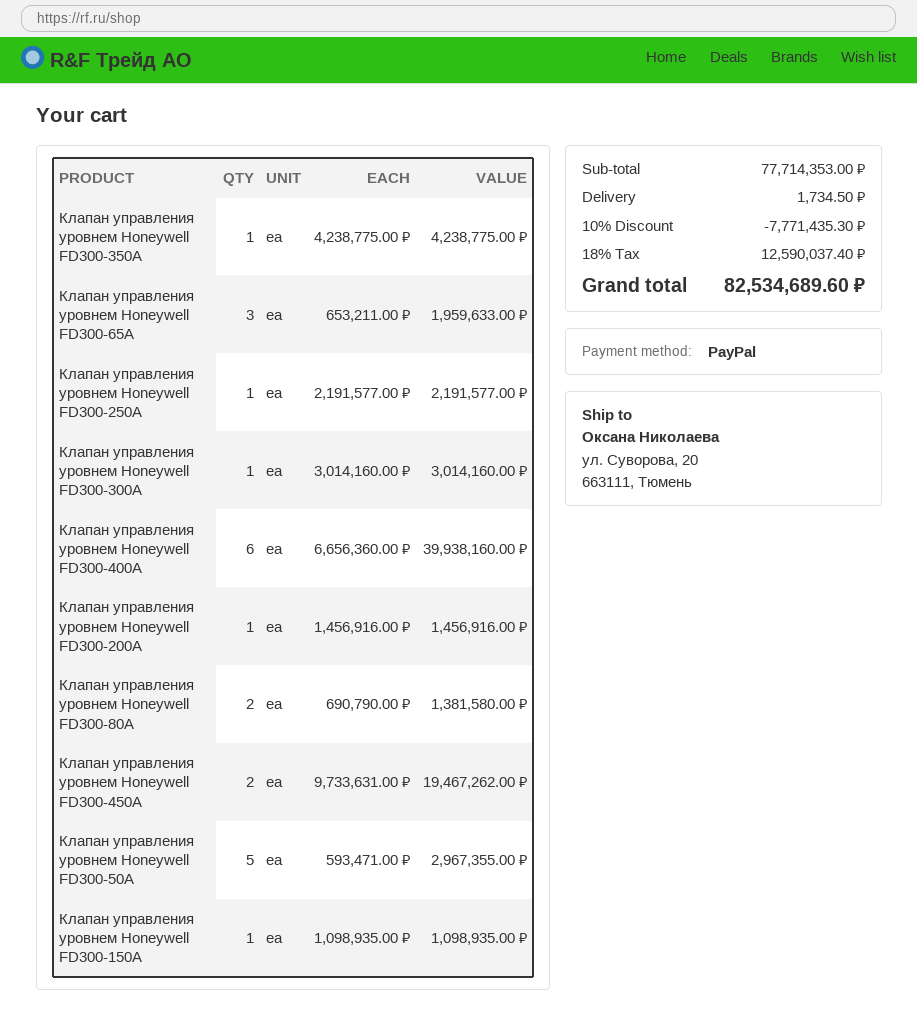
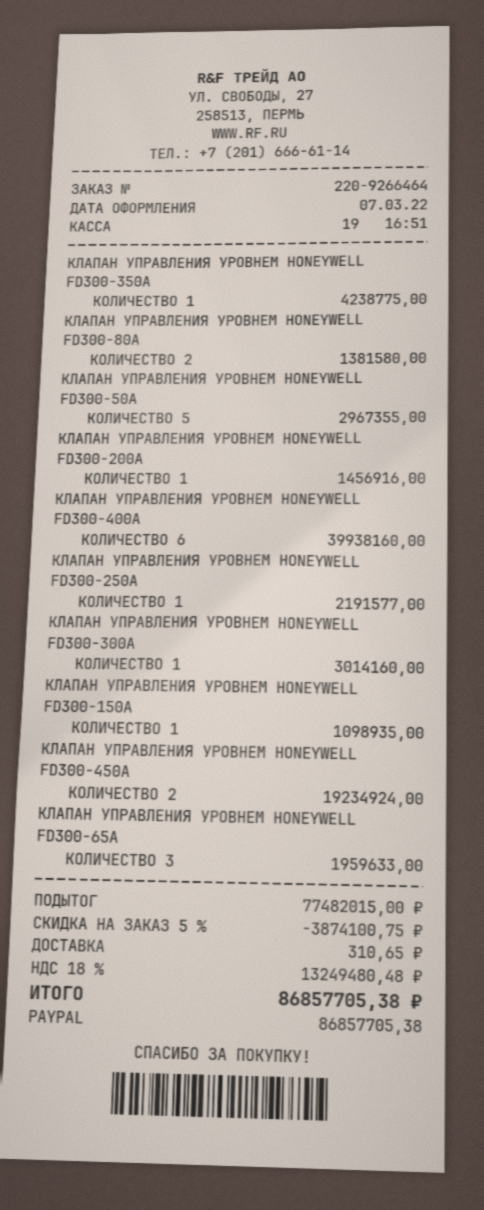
Клапан управления уровнем Honeywell FD300-450A: 2 for 19467262.00 -> 2 for 19234924.00
subtotal: 77714353.00 -> 77482015.00
discount: 10% = 7771435.30 -> 5% = 3874100.75
shipping: 1734.50 -> 310.65
tax: 18% = 12590037.40 -> 18% = 13249480.48
total: 82534689.60 -> 86857705.38

